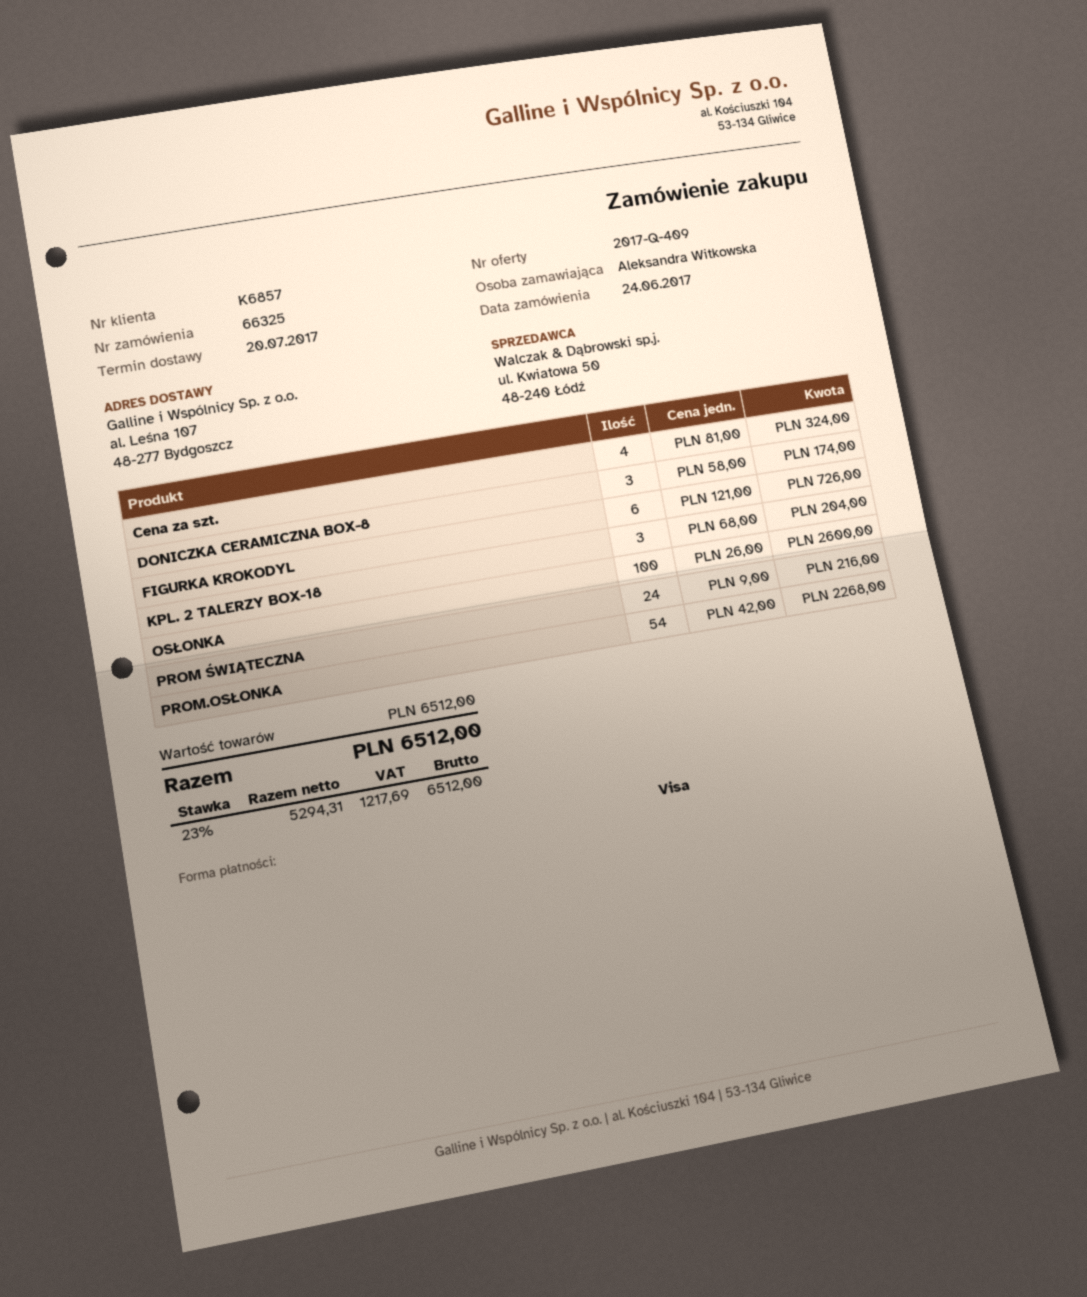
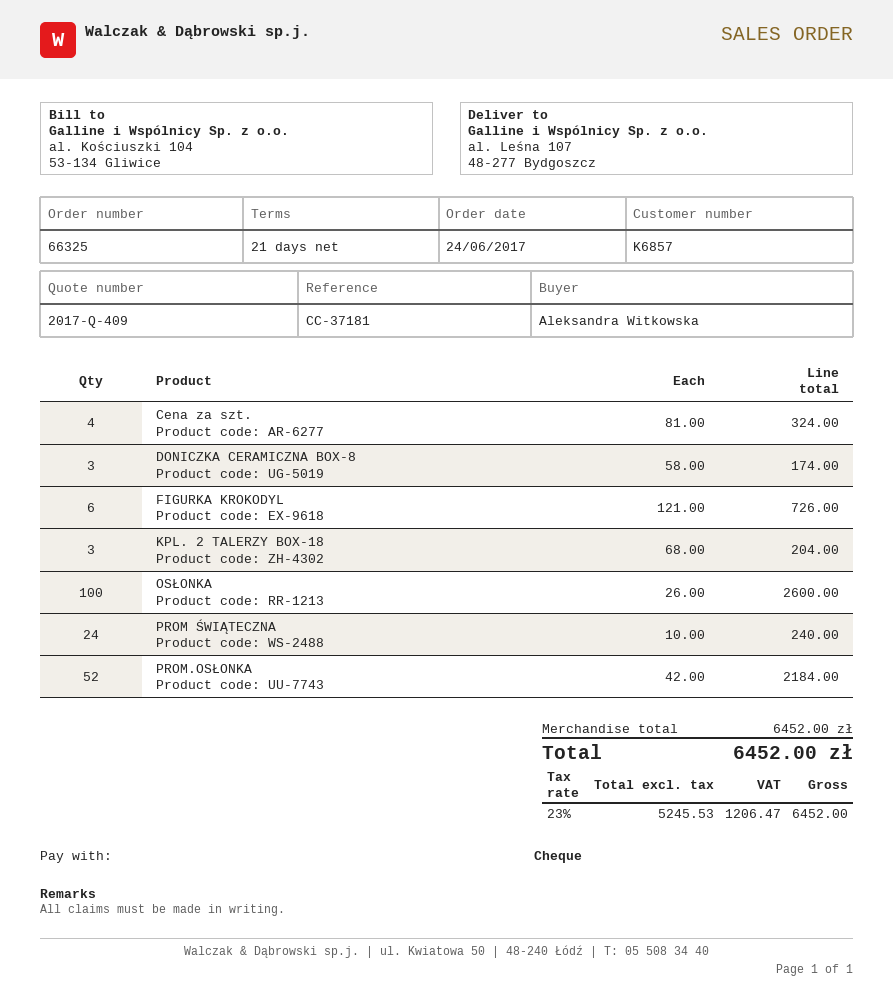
payment method: Visa -> cheque
PROM ŚWIĄTECZNA: 24 x 9.00 = 216.00 -> 24 x 10.00 = 240.00
PROM.OSŁONKA: 54 x 42.00 = 2268.00 -> 52 x 42.00 = 2184.00
subtotal: 6512.00 -> 6452.00
net: 5294.31 -> 5245.53
tax: 23% = 1217.69 -> 23% = 1206.47
total: 6512.00 -> 6452.00

